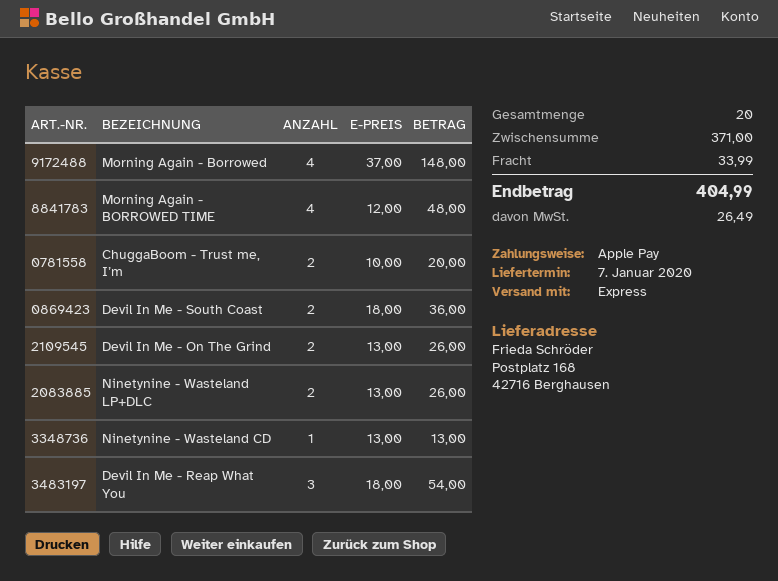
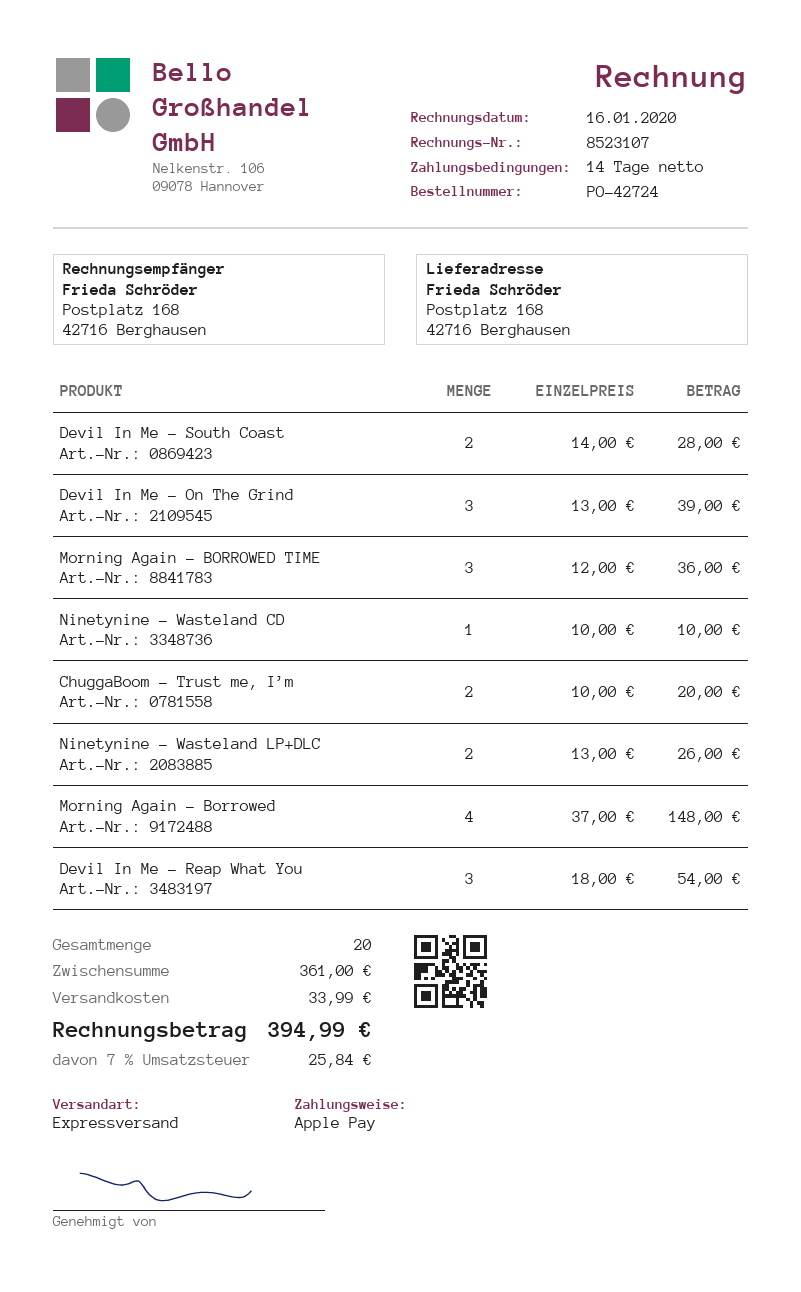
Morning Again - BORROWED TIME: 4 x 12.00 = 48.00 -> 3 x 12.00 = 36.00
Devil In Me - South Coast: 2 x 18.00 = 36.00 -> 2 x 14.00 = 28.00
Devil In Me - On The Grind: 2 x 13.00 = 26.00 -> 3 x 13.00 = 39.00
Ninetynine - Wasteland CD: 1 x 13.00 = 13.00 -> 1 x 10.00 = 10.00
subtotal: 371.00 -> 361.00
tax: 26.49 -> 25.84
total: 404.99 -> 394.99

